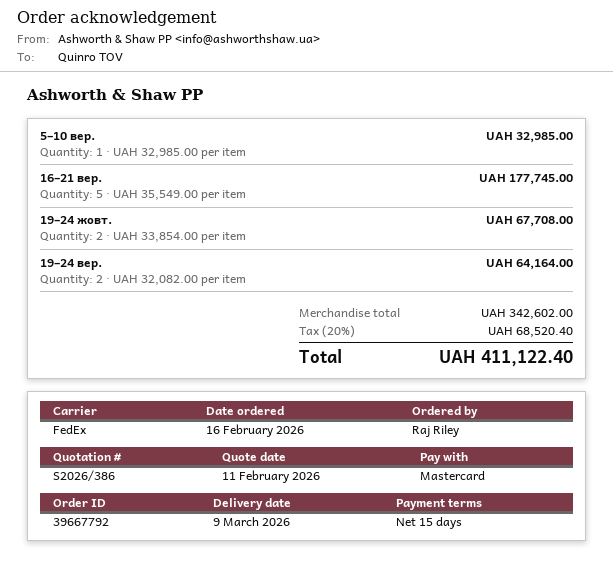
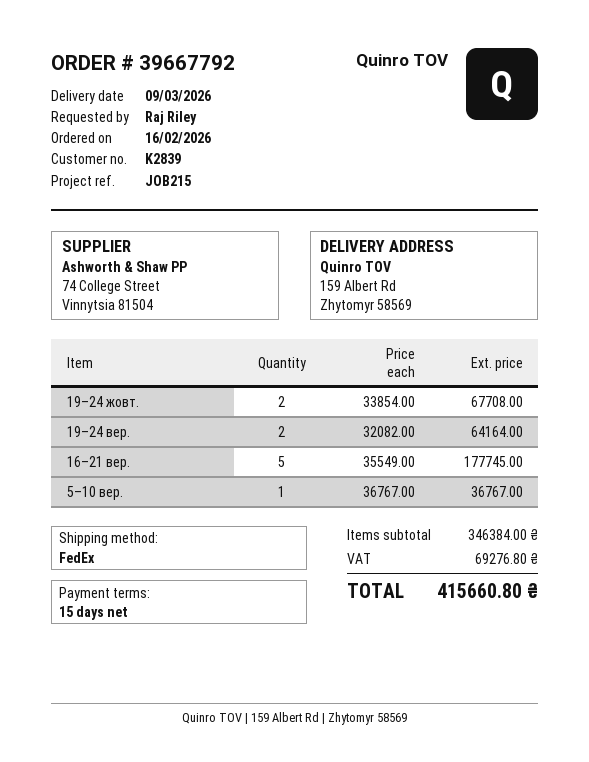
5–10 вер.: 1 x 32985.00 = 32985.00 -> 1 x 36767.00 = 36767.00
subtotal: 342602.00 -> 346384.00
tax: 68520.40 -> 69276.80
total: 411122.40 -> 415660.80

